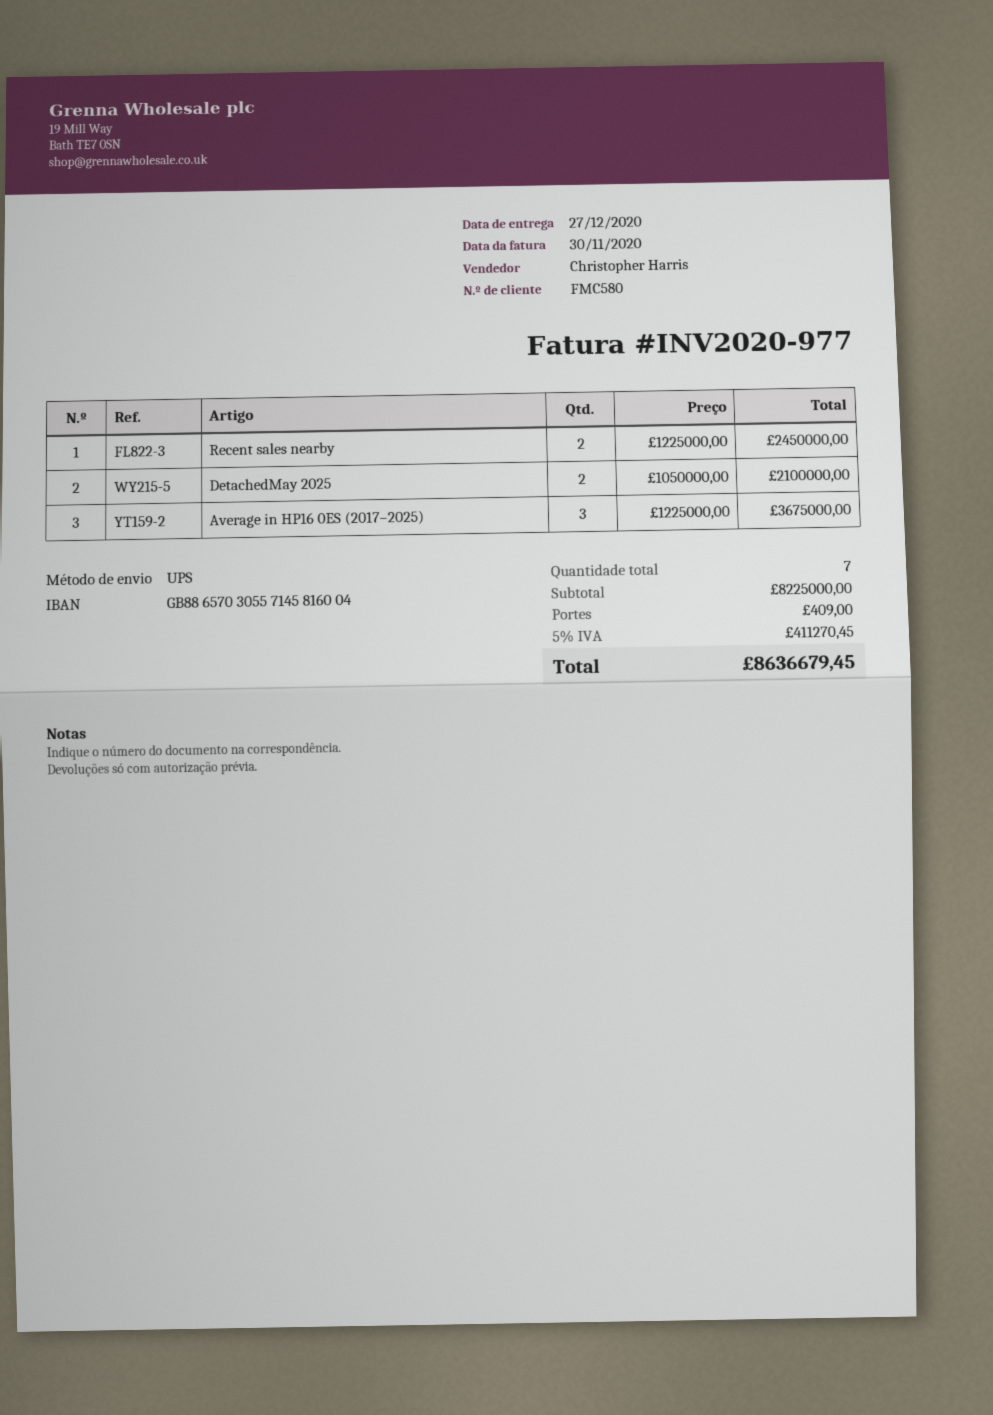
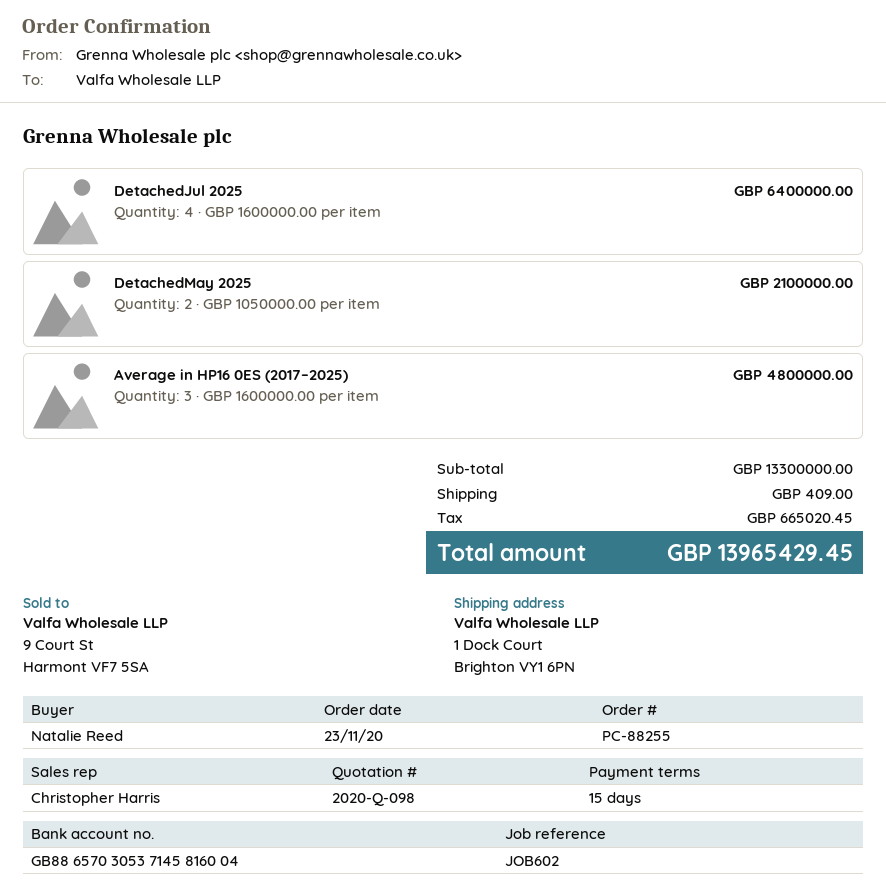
bank account: GB88657030557145816004 -> GB88657030537145816004
Recent sales nearby: 2 x 1225000.00 = 2450000.00 -> none
Average in HP16 0ES (2017–2025): 3 x 1225000.00 = 3675000.00 -> 3 x 1600000.00 = 4800000.00
DetachedJul 2025: none -> 4 x 1600000.00 = 6400000.00
subtotal: 8225000.00 -> 13300000.00
tax: 411270.45 -> 665020.45
total: 8636679.45 -> 13965429.45

